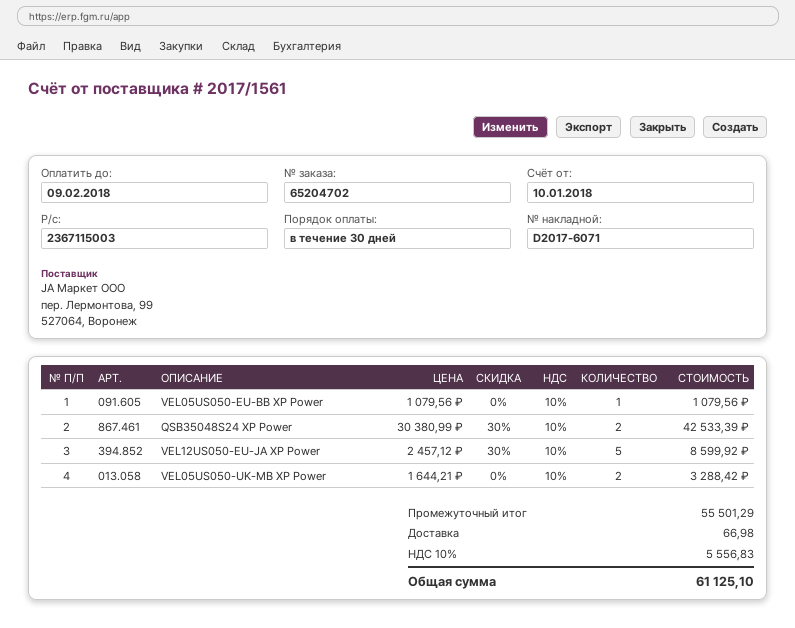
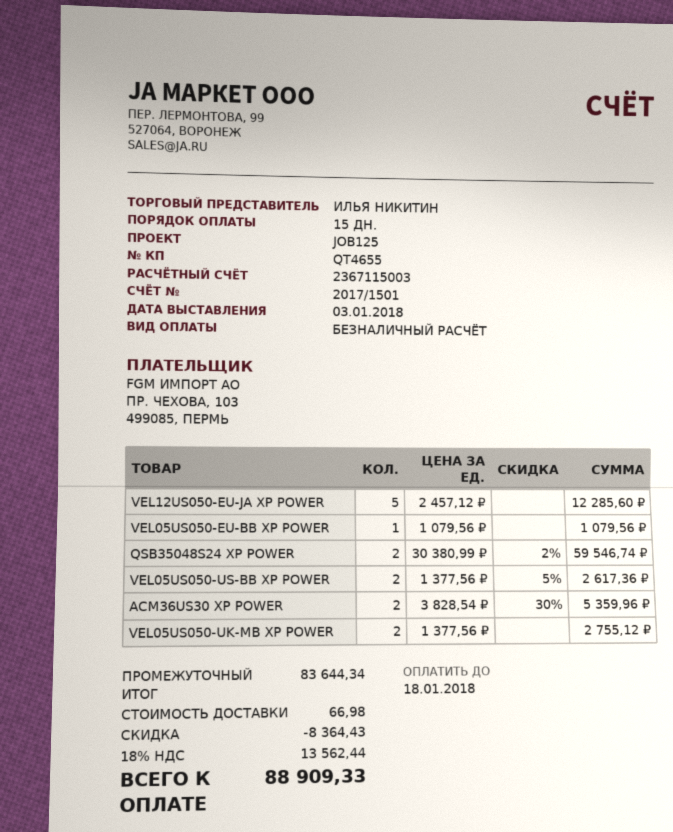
invoice number: 2017/1561 -> 2017/1501
invoice date: 2018-01-10 -> 2018-01-03
payment terms: 30 days -> 15 days
due date: 2018-02-09 -> 2018-01-18
QSB35048S24 XP Power: 2 x 30380.99 - 30% = 42533.39 -> 2 x 30380.99 - 2% = 59546.74
VEL12US050-EU-JA XP Power: 5 x 2457.12 - 30% = 8599.92 -> 5 x 2457.12 = 12285.60
VEL05US050-UK-MB XP Power: 2 x 1644.21 = 3288.42 -> 2 x 1377.56 = 2755.12
VEL05US050-US-BB XP POWER: none -> 2 x 1377.56 - 5% = 2617.36
ACM36US30 XP POWER: none -> 2 x 3828.54 - 30% = 5359.96
subtotal: 55501.29 -> 83644.34
discount: none -> 8364.43
tax: 10% = 5556.83 -> 18% = 13562.44
total: 61125.10 -> 88909.33

